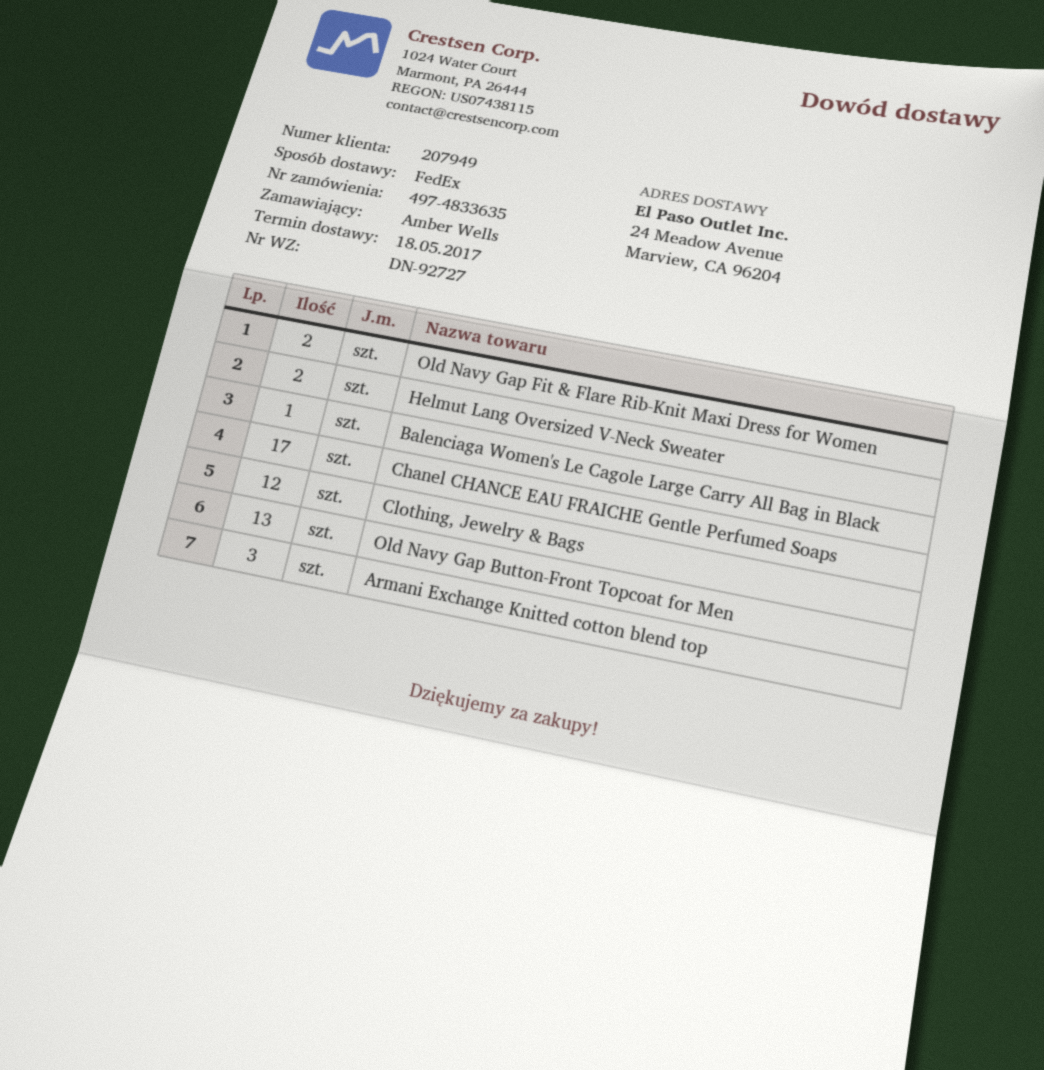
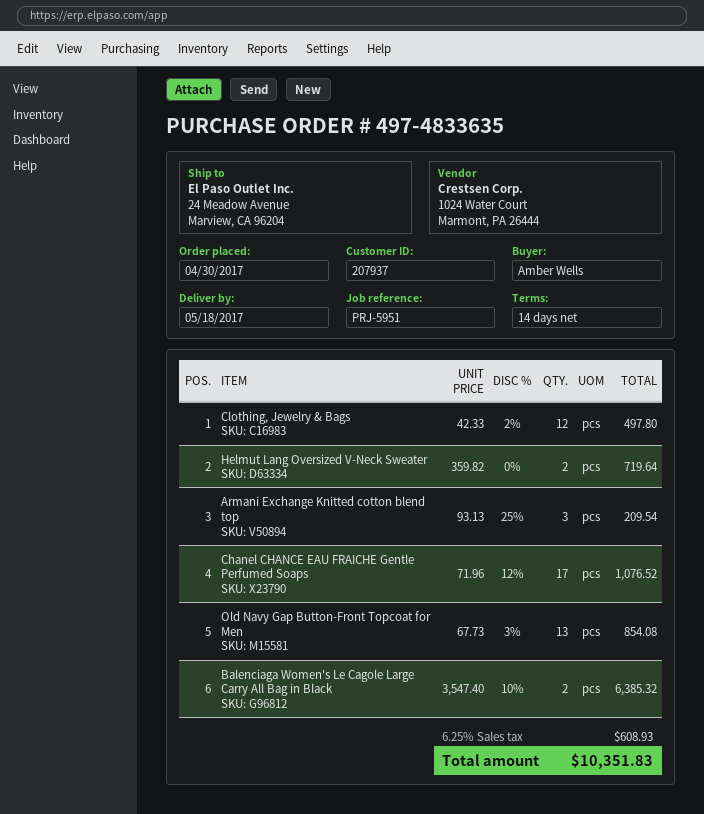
customer number: 207949 -> 207937
Old Navy Gap Fit & Flare Rib-Knit Maxi Dress for Women: 2 -> none
Balenciaga Women's Le Cagole Large Carry All Bag in Black: 1 -> 2

